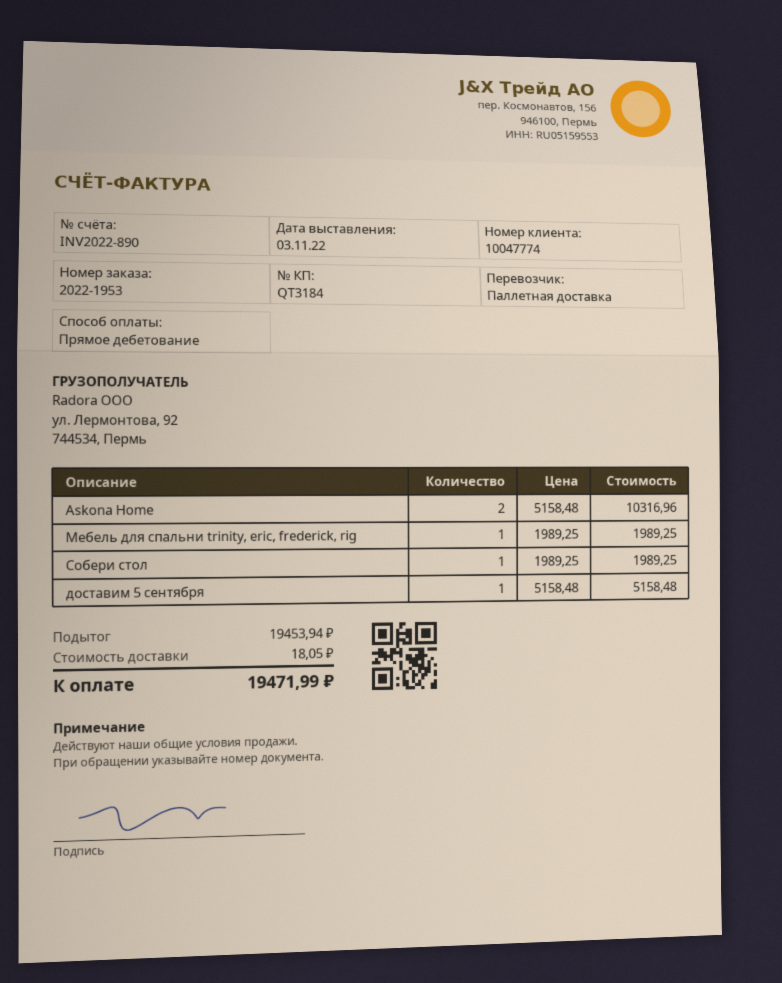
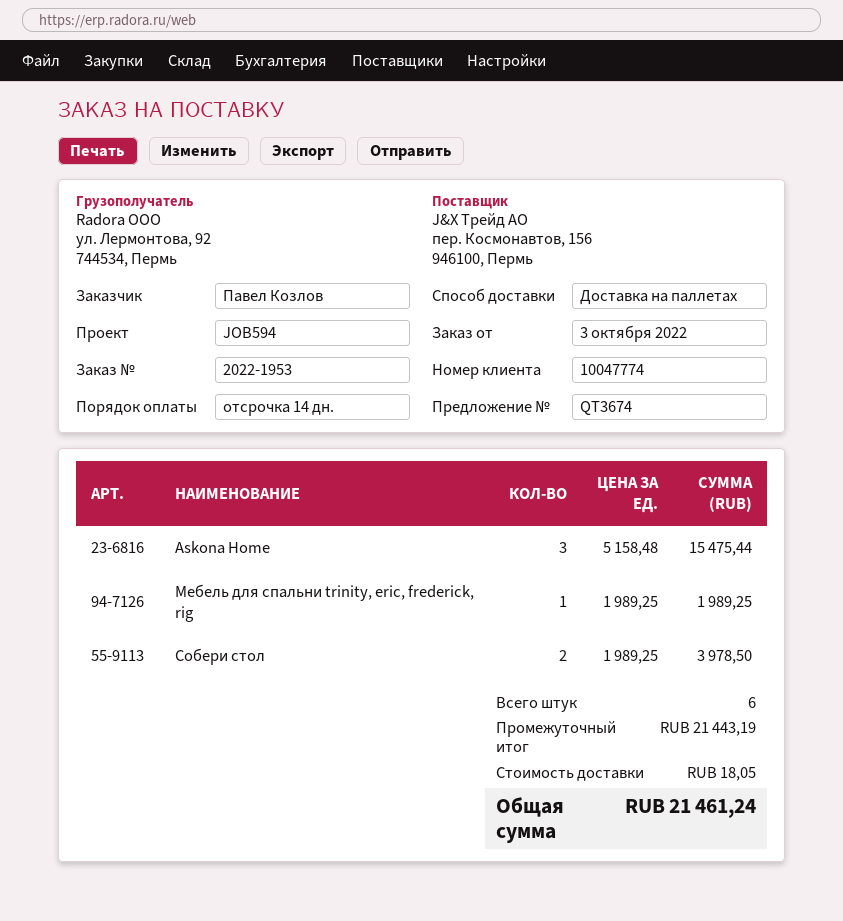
quote number: QT3184 -> QT3674
Askona Home: 2 x 5158.48 = 10316.96 -> 3 x 5158.48 = 15475.44
Собери стол: 1 x 1989.25 = 1989.25 -> 2 x 1989.25 = 3978.50
доставим 5 сентября: 1 x 5158.48 = 5158.48 -> none
subtotal: 19453.94 -> 21443.19
total: 19471.99 -> 21461.24

